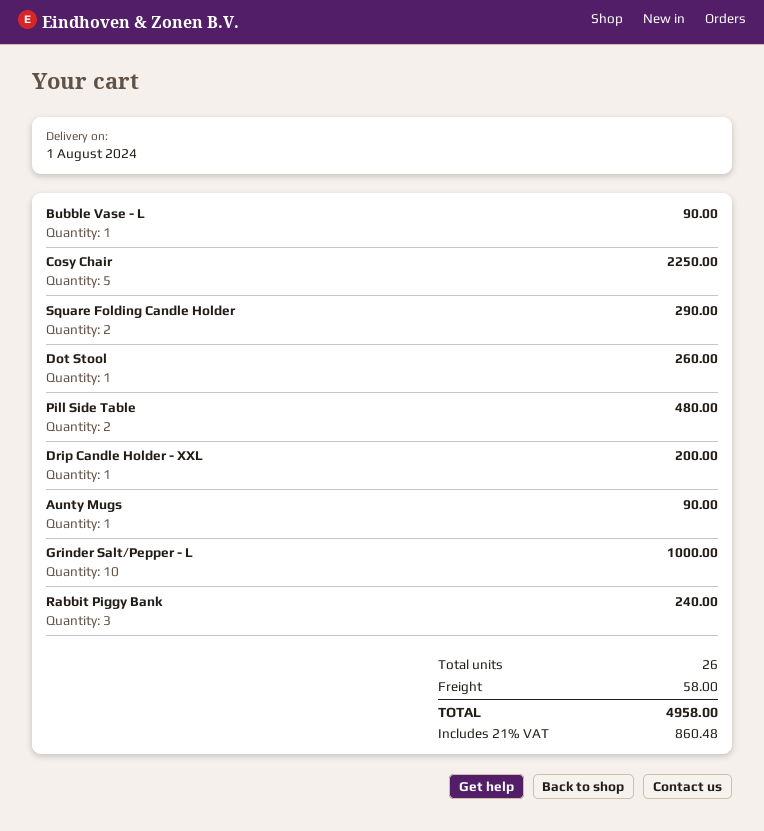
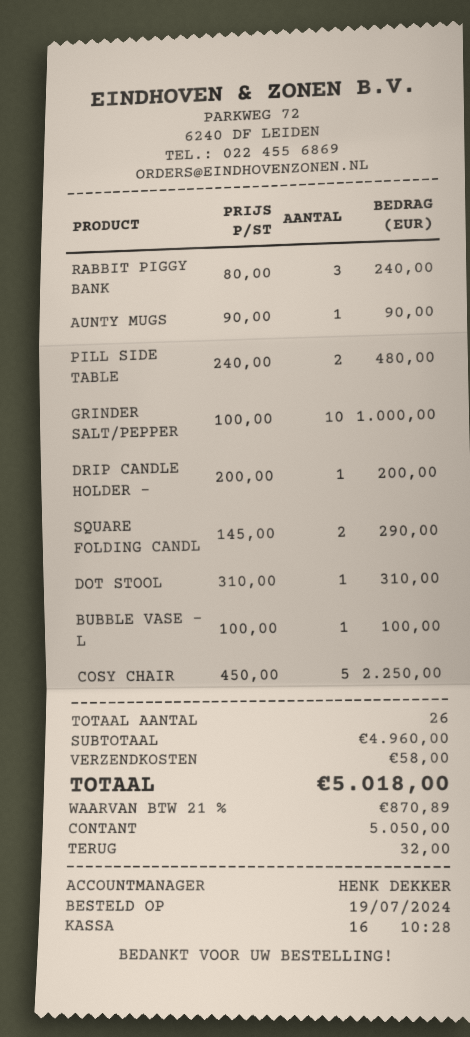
Bubble Vase - L: 1 for 90.00 -> 1 for 100.00
Dot Stool: 1 for 260.00 -> 1 for 310.00
tax: 21% = 860.48 -> 21% = 870.89
total: 4958.00 -> 5018.00

